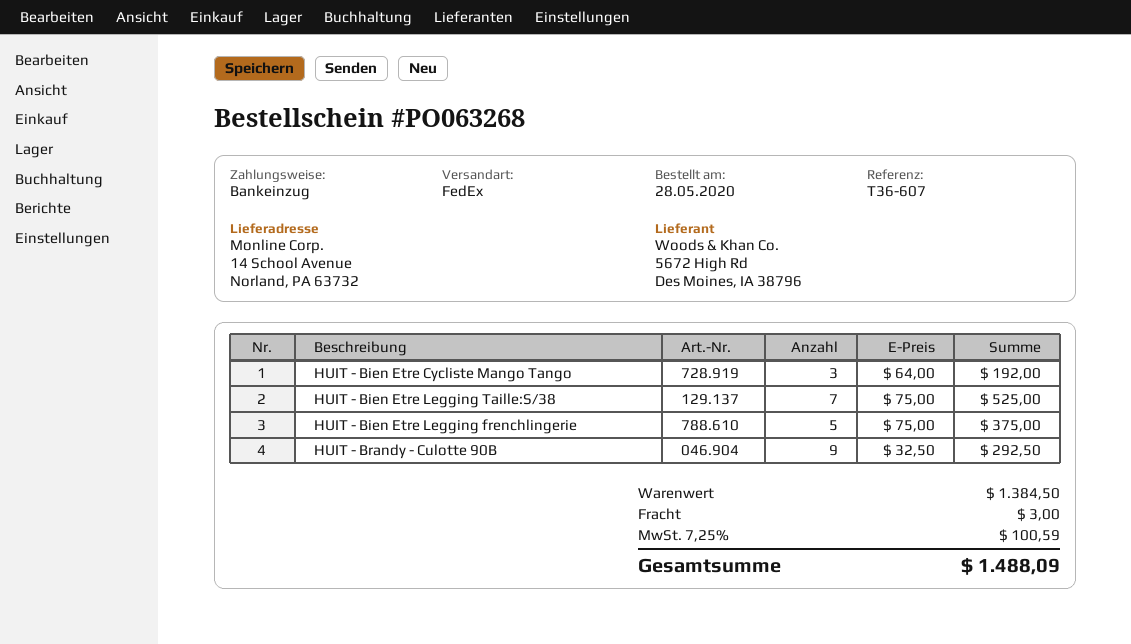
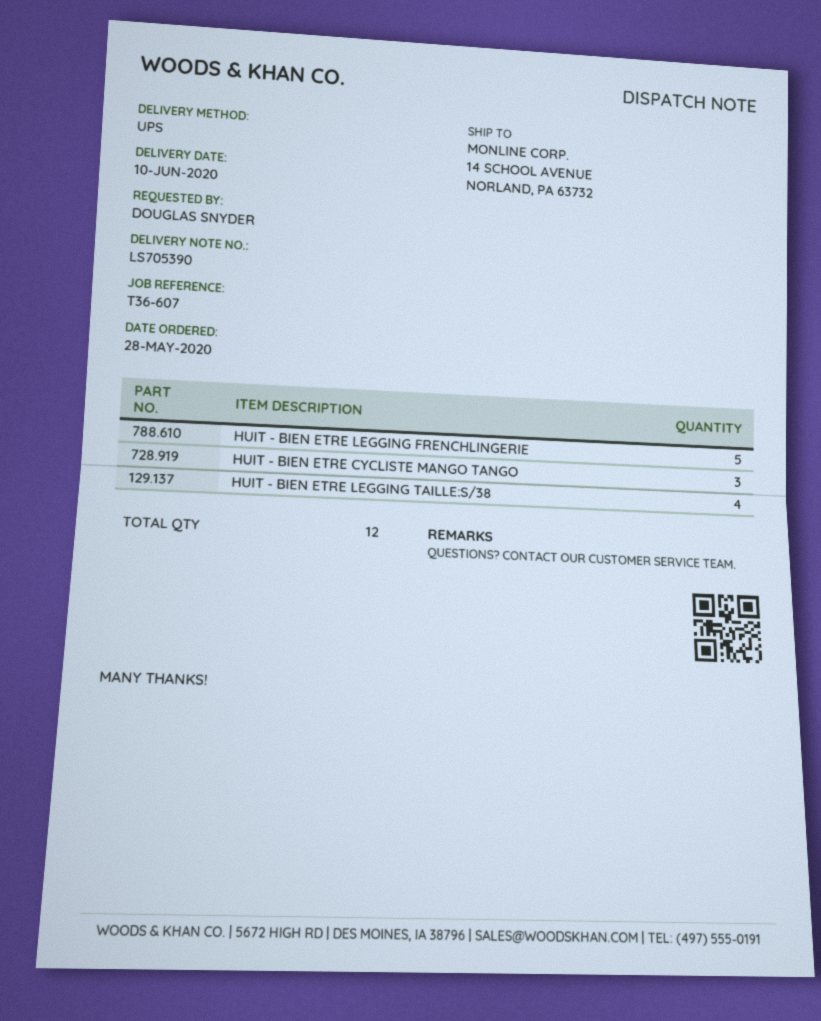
shipping method: FedEx -> UPS
HUIT - Bien Etre Legging Taille:S/38: 7 -> 4
HUIT - Brandy - Culotte 90B: 9 -> none

